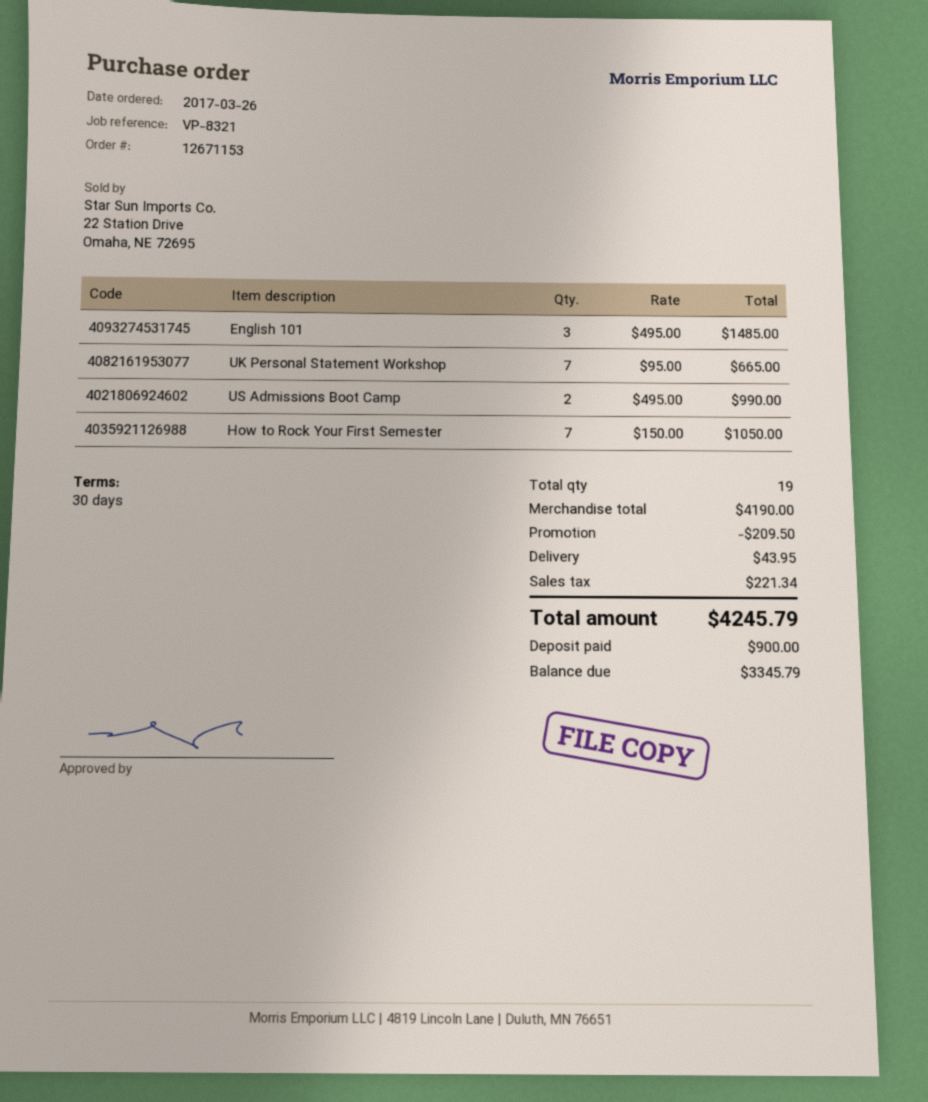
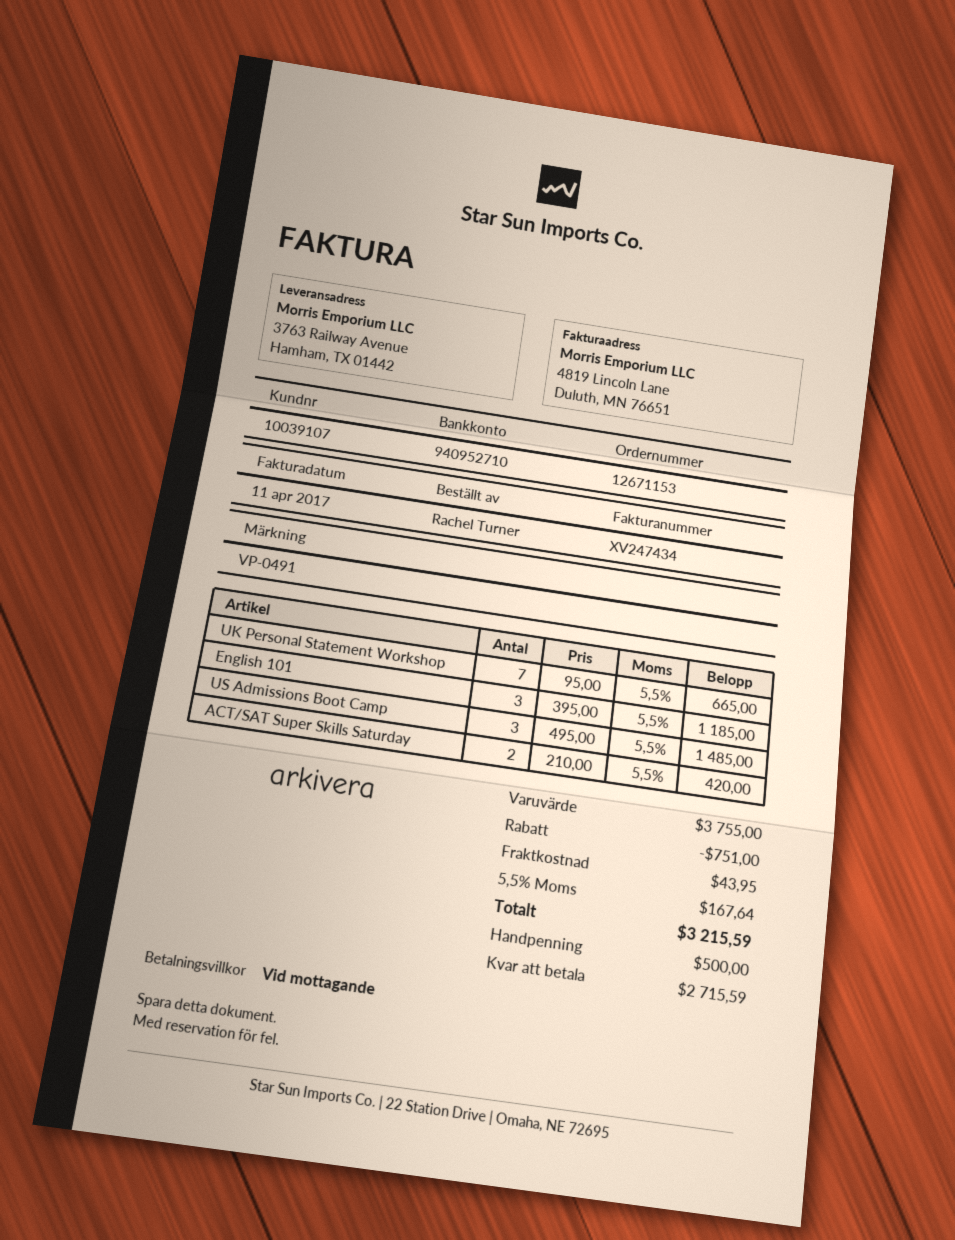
payment terms: 30 days -> on receipt
reference: VP-8321 -> VP-0491
English 101: 3 x 495.00 = 1485.00 -> 3 x 395.00 = 1185.00
US Admissions Boot Camp: 2 x 495.00 = 990.00 -> 3 x 495.00 = 1485.00
How to Rock Your First Semester: 7 x 150.00 = 1050.00 -> none
ACT/SAT Super Skills Saturday: none -> 2 x 210.00 = 420.00
subtotal: 4190.00 -> 3755.00
discount: 209.50 -> 751.00
tax: 221.34 -> 167.64
total: 4245.79 -> 3215.59
deposit: 900.00 -> 500.00
balance: 3345.79 -> 2715.59

